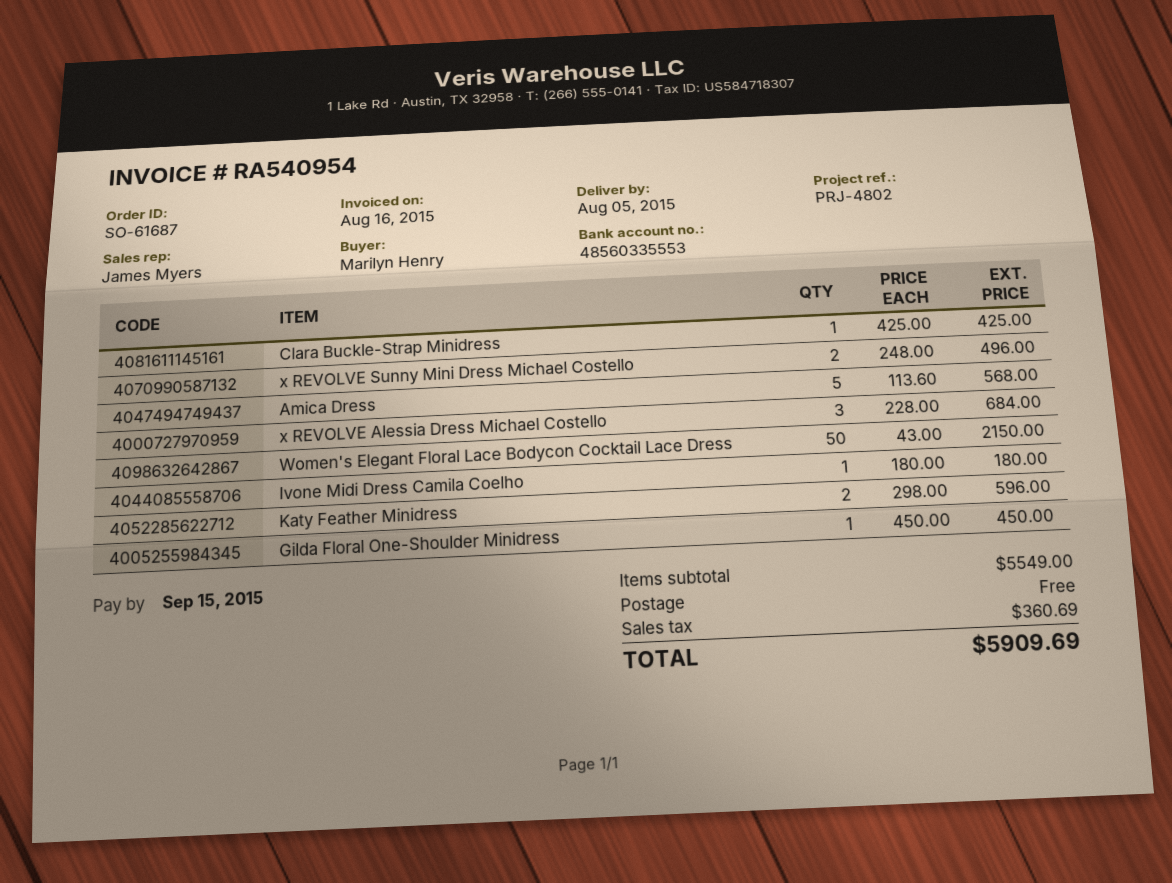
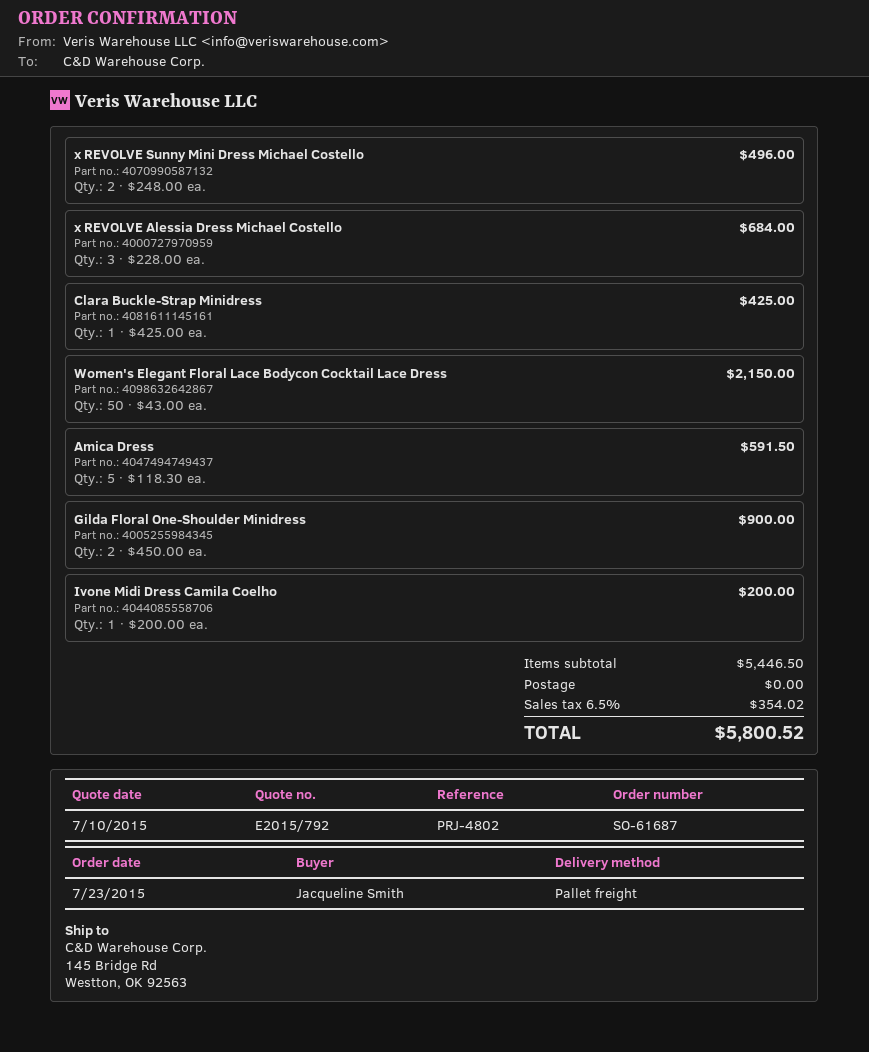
ordered by: Marilyn Henry -> Jacqueline Smith
Amica Dress: 5 x 113.60 = 568.00 -> 5 x 118.30 = 591.50
Ivone Midi Dress Camila Coelho: 1 x 180.00 = 180.00 -> 1 x 200.00 = 200.00
Katy Feather Minidress: 2 x 298.00 = 596.00 -> none
Gilda Floral One-Shoulder Minidress: 1 x 450.00 = 450.00 -> 2 x 450.00 = 900.00
subtotal: 5549.00 -> 5446.50
tax: 360.69 -> 354.02
total: 5909.69 -> 5800.52

